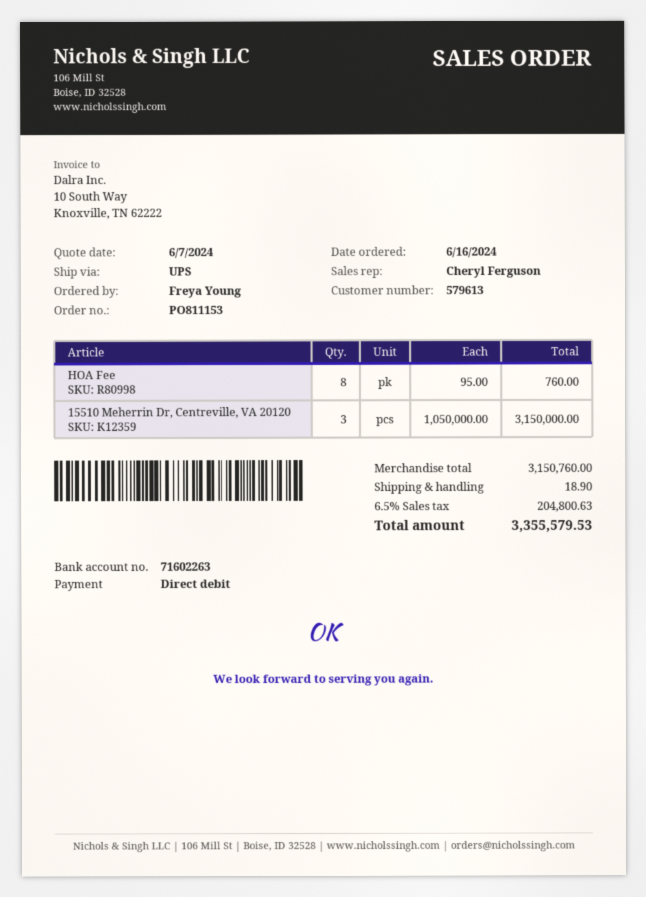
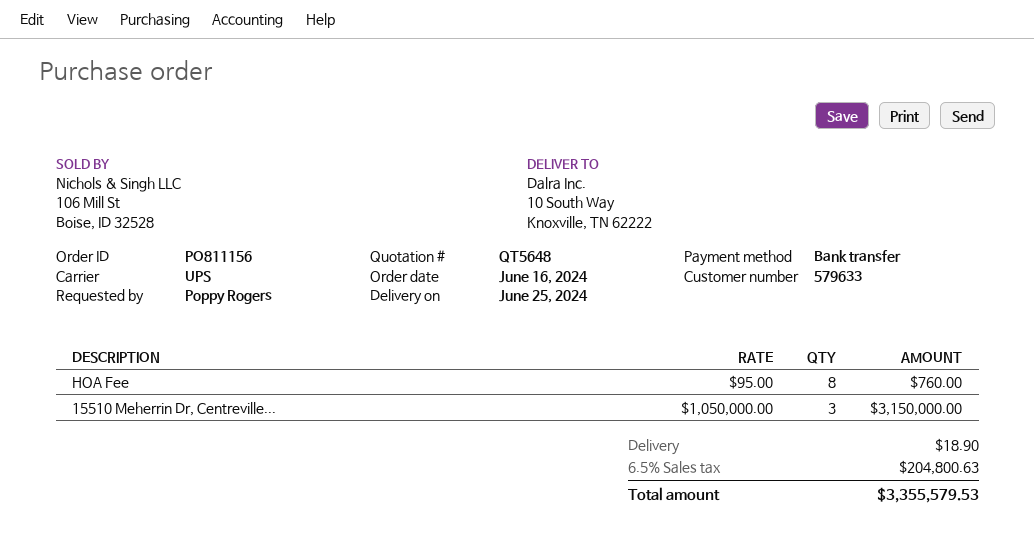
order number: PO811153 -> PO811156
customer number: 579613 -> 579633
ordered by: Freya Young -> Poppy Rogers
payment method: direct debit -> bank transfer

